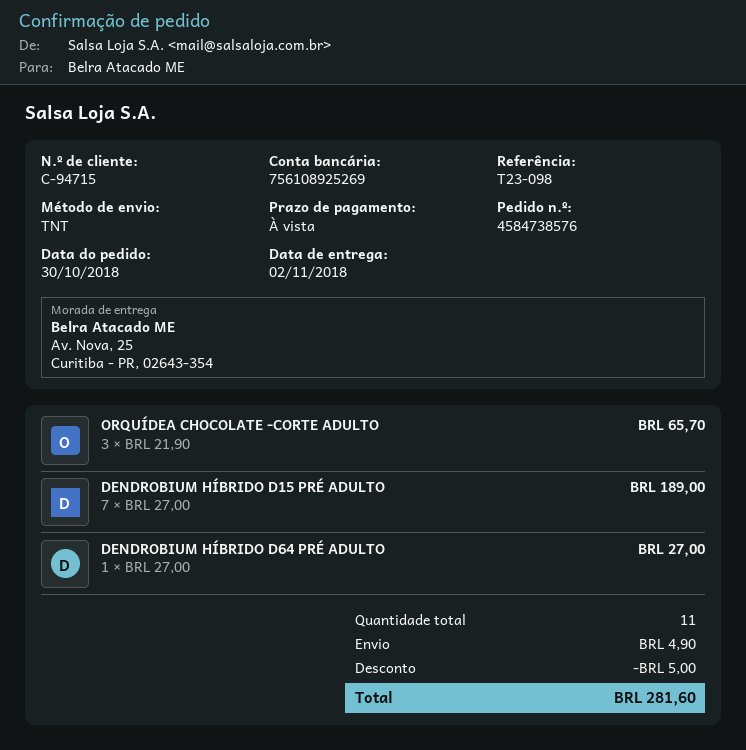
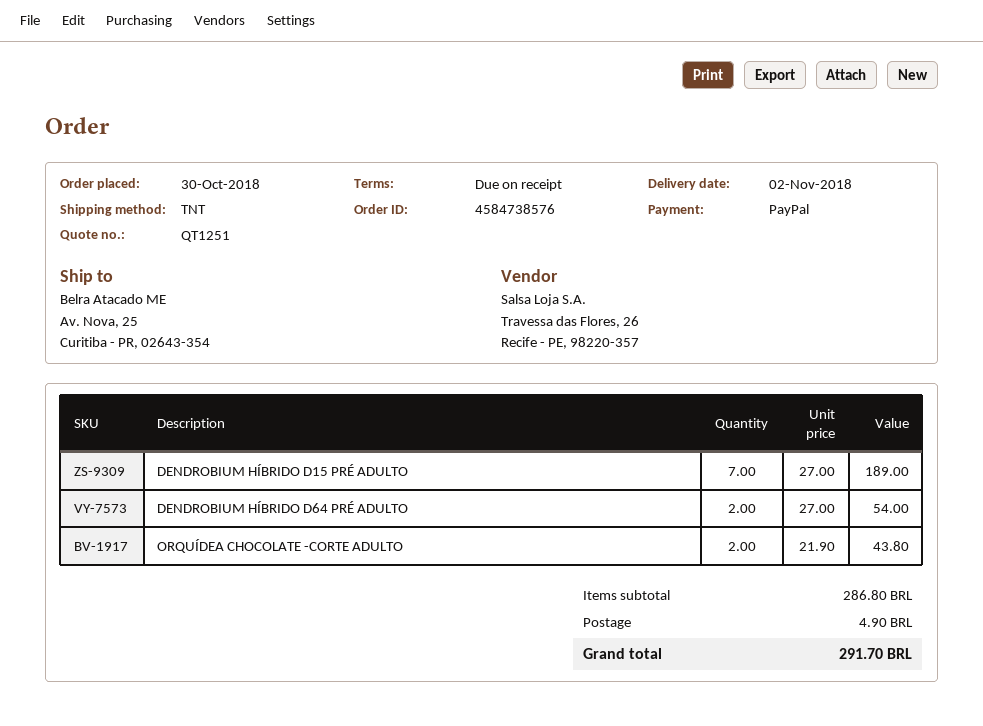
ORQUÍDEA CHOCOLATE -CORTE ADULTO: 3 x 21.90 = 65.70 -> 2 x 21.90 = 43.80
DENDROBIUM HÍBRIDO D64 PRÉ ADULTO: 1 x 27.00 = 27.00 -> 2 x 27.00 = 54.00
discount: 5.00 -> none
total: 281.60 -> 291.70

